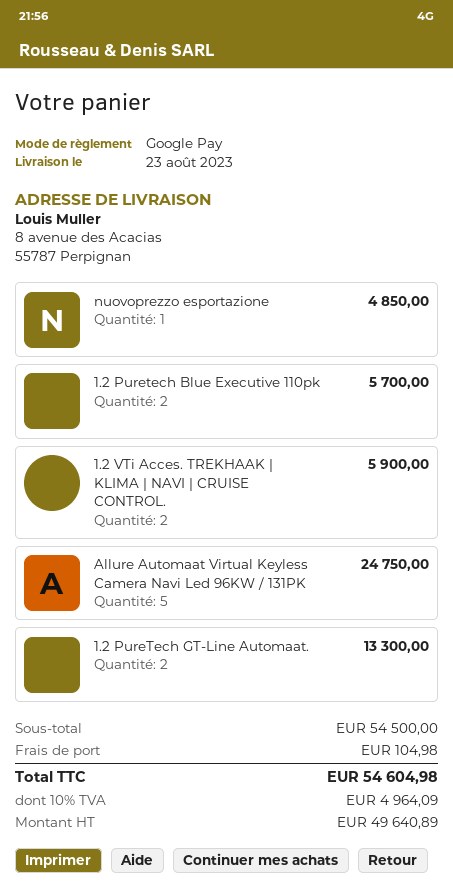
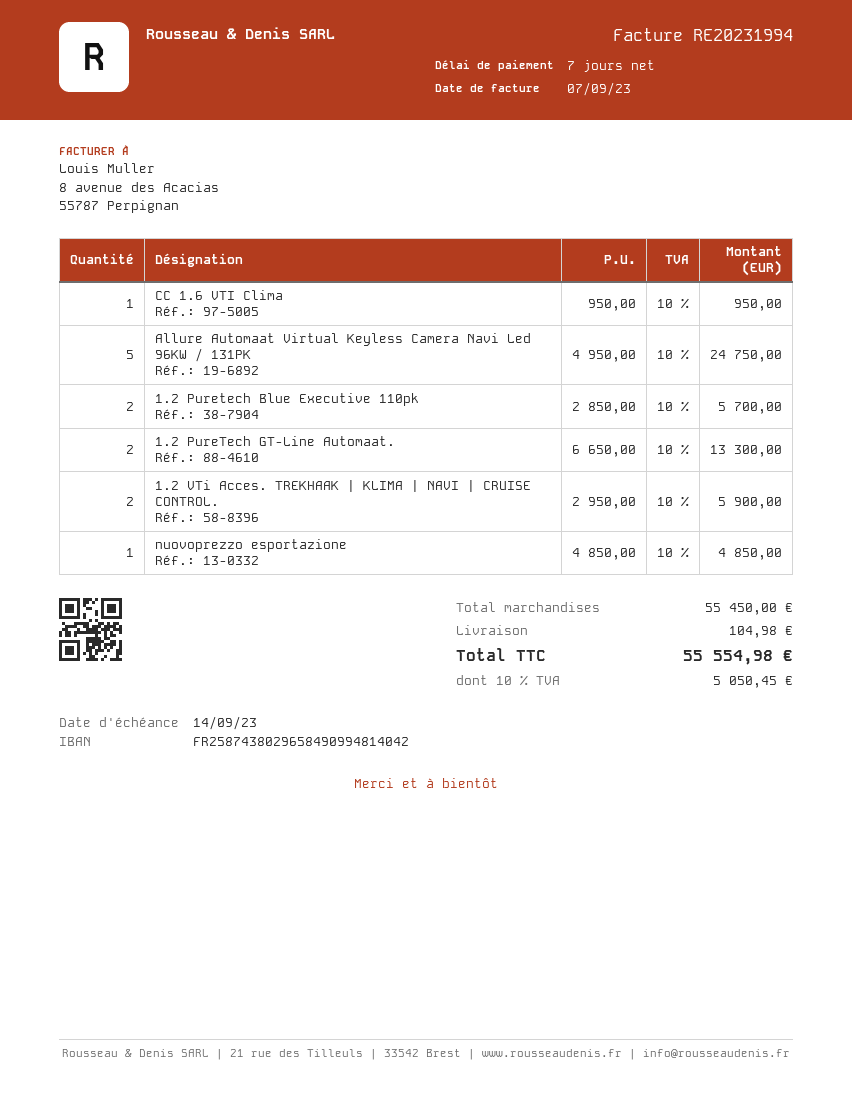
CC 1.6 VTI Clima: none -> 1 for 950.00
subtotal: 54500.00 -> 55450.00
tax: 10% = 4964.09 -> 10% = 5050.45
total: 54604.98 -> 55554.98

